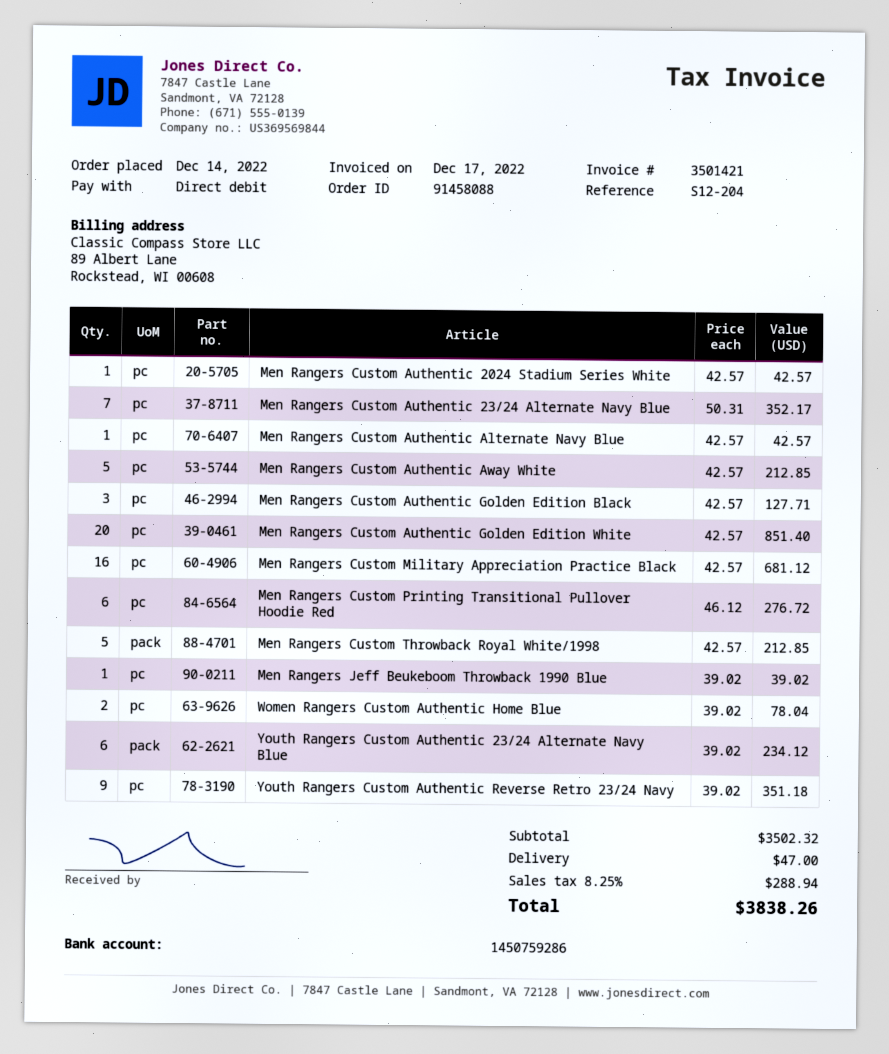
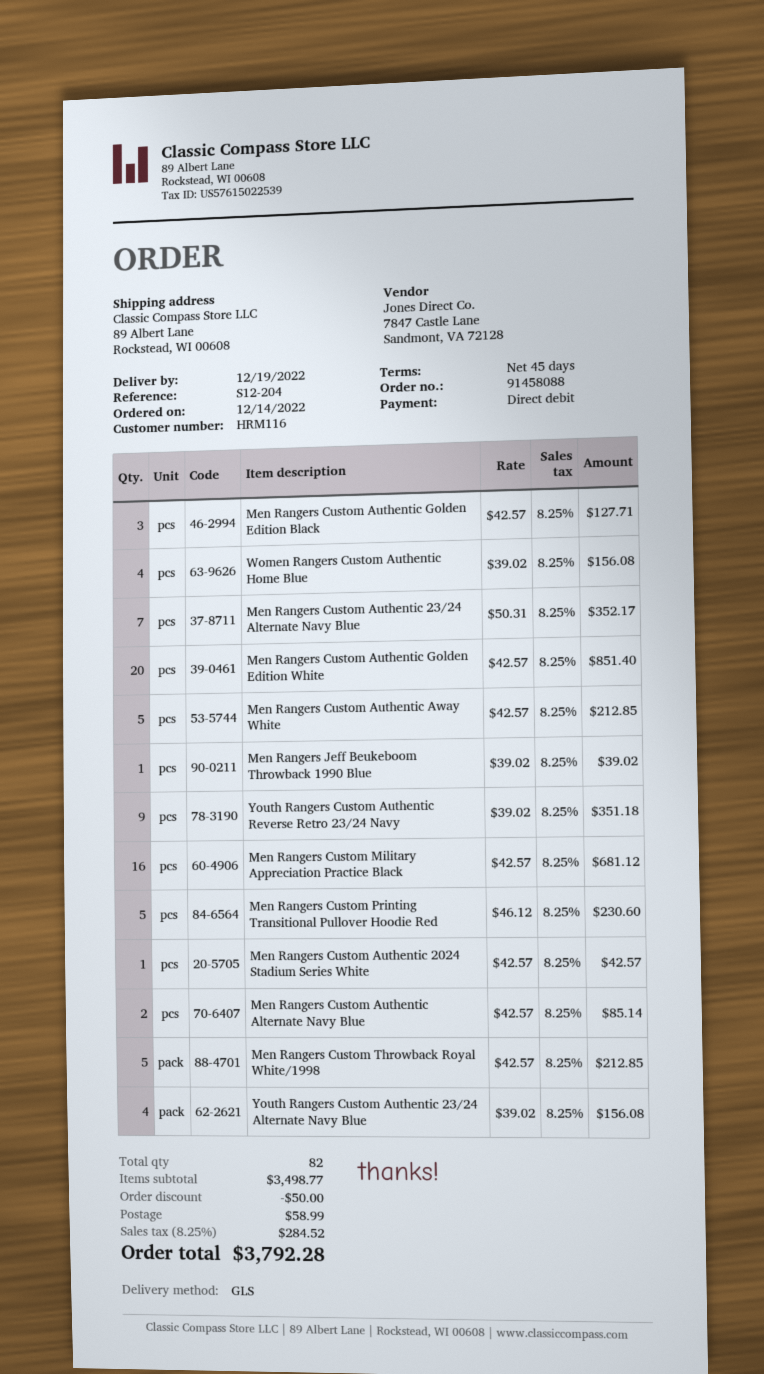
Men Rangers Custom Authentic Alternate Navy Blue: 1 x 42.57 = 42.57 -> 2 x 42.57 = 85.14
Men Rangers Custom Printing Transitional Pullover Hoodie Red: 6 x 46.12 = 276.72 -> 5 x 46.12 = 230.60
Women Rangers Custom Authentic Home Blue: 2 x 39.02 = 78.04 -> 4 x 39.02 = 156.08
Youth Rangers Custom Authentic 23/24 Alternate Navy Blue: 6 x 39.02 = 234.12 -> 4 x 39.02 = 156.08
subtotal: 3502.32 -> 3498.77
discount: none -> 50.00
shipping: 47.00 -> 58.99
tax: 8.25% = 288.94 -> 8.25% = 284.52
total: 3838.26 -> 3792.28

